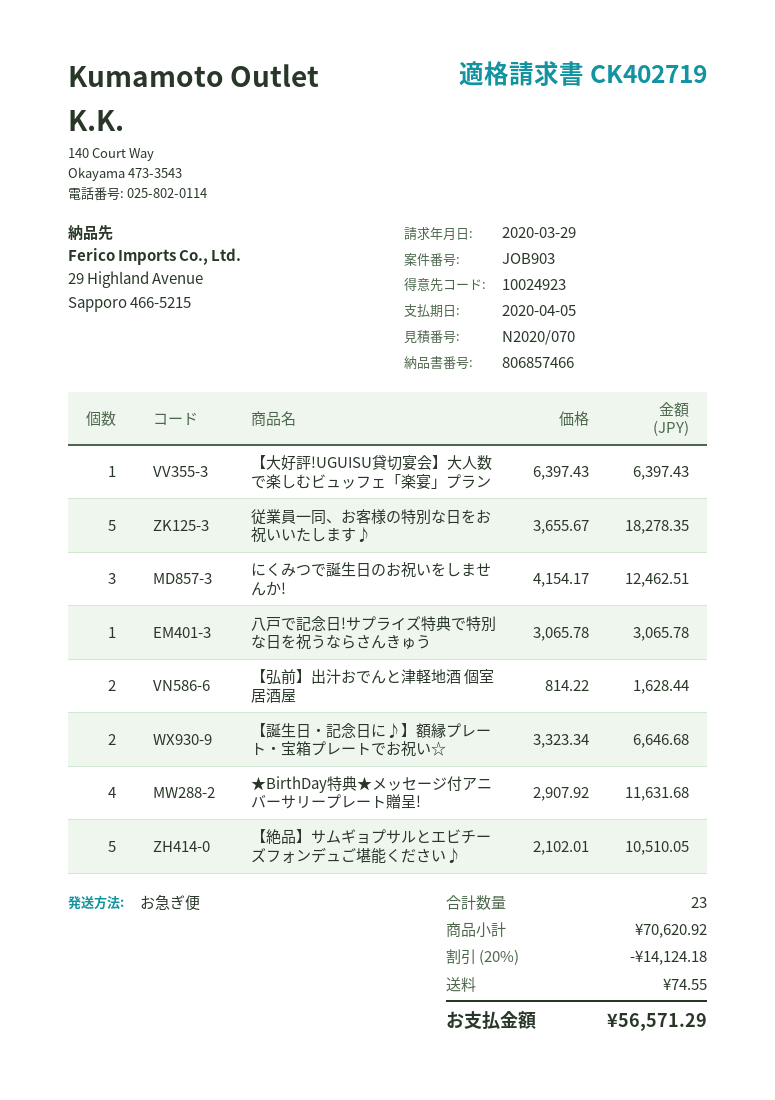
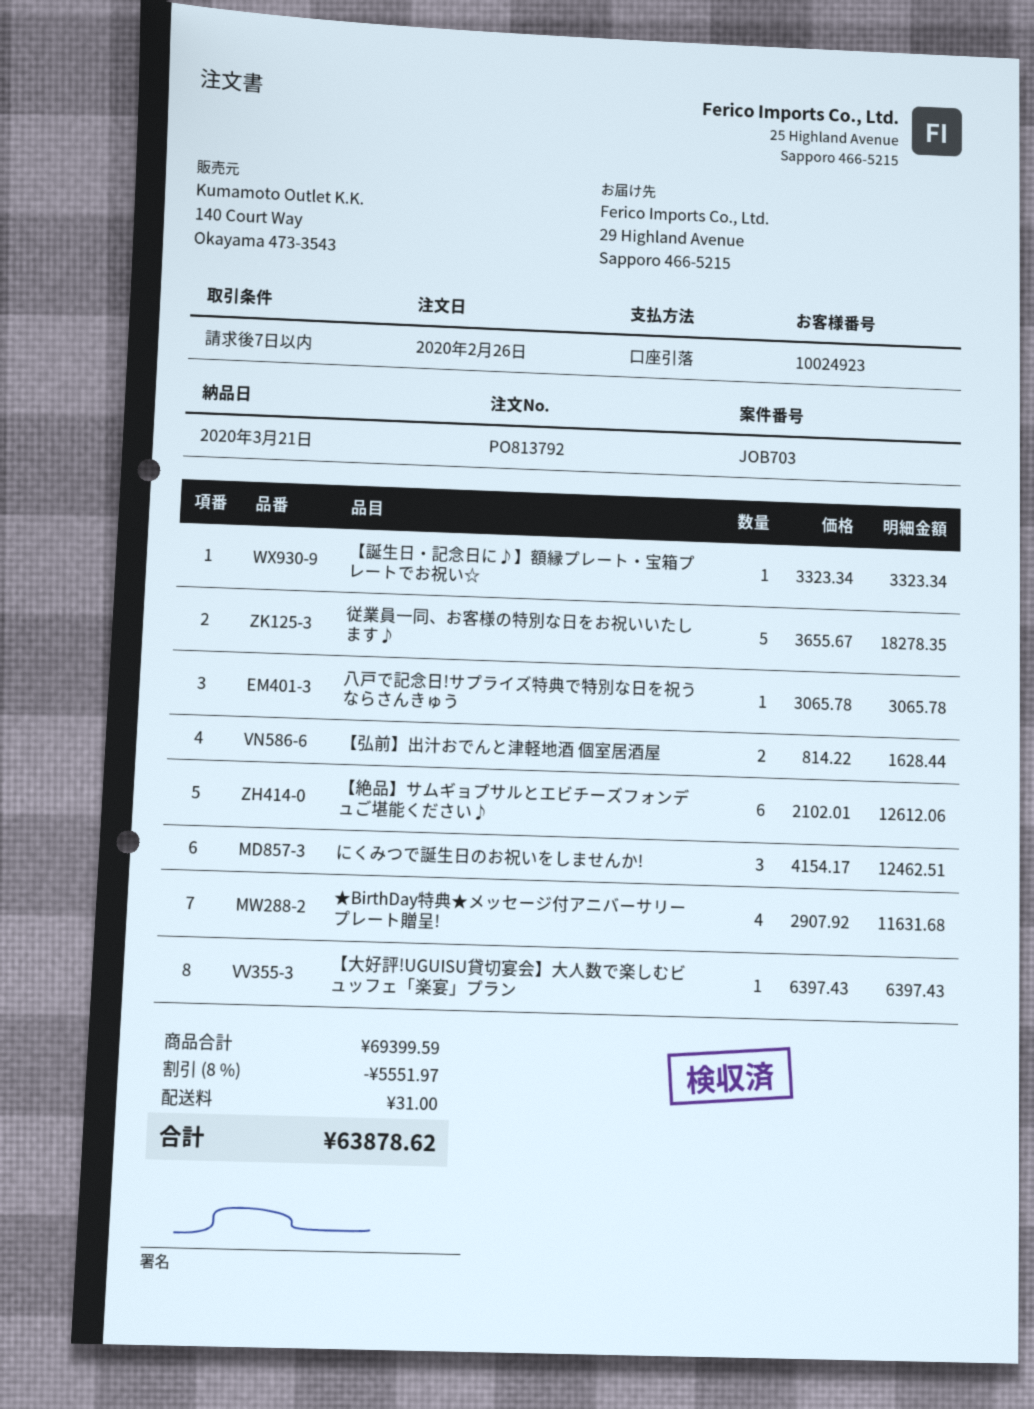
reference: JOB903 -> JOB703
【誕生日・記念日に♪】額縁プレート・宝箱プレートでお祝い☆: 2 x 3323.34 = 6646.68 -> 1 x 3323.34 = 3323.34
【絶品】サムギョプサルとエビチーズフォンデュご堪能ください♪: 5 x 2102.01 = 10510.05 -> 6 x 2102.01 = 12612.06
subtotal: 70620.92 -> 69399.59
discount: 20% = 14124.18 -> 8% = 5551.97
shipping: 74.55 -> 31.00
total: 56571.29 -> 63878.62

